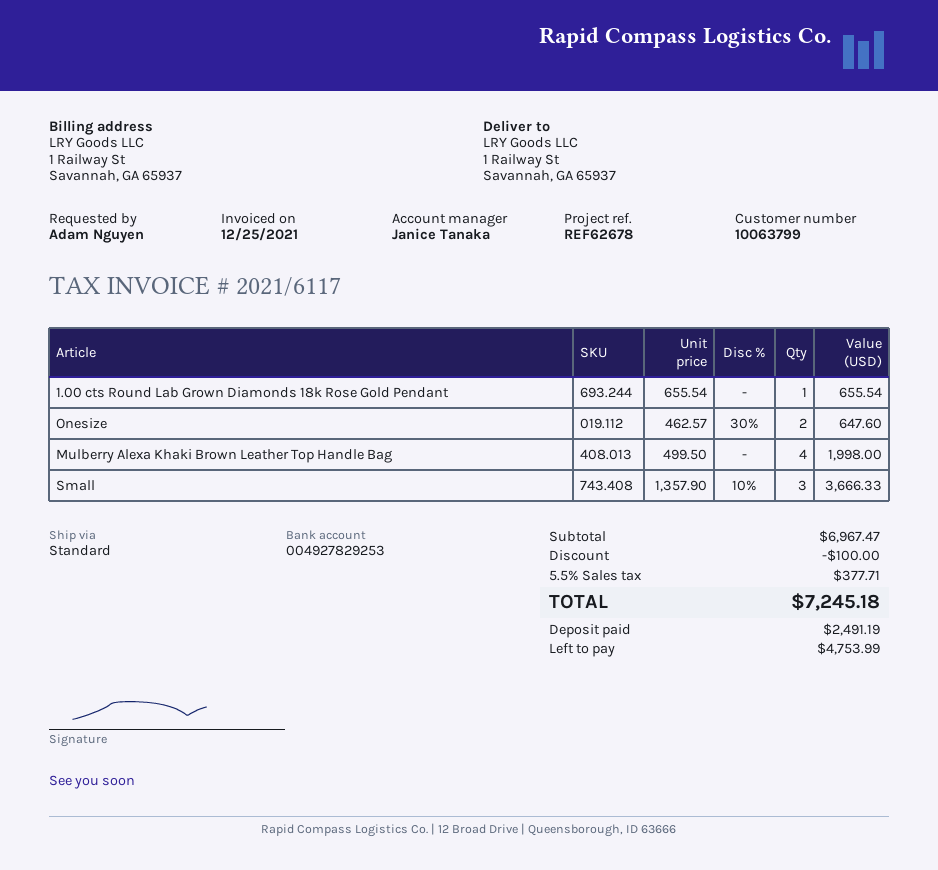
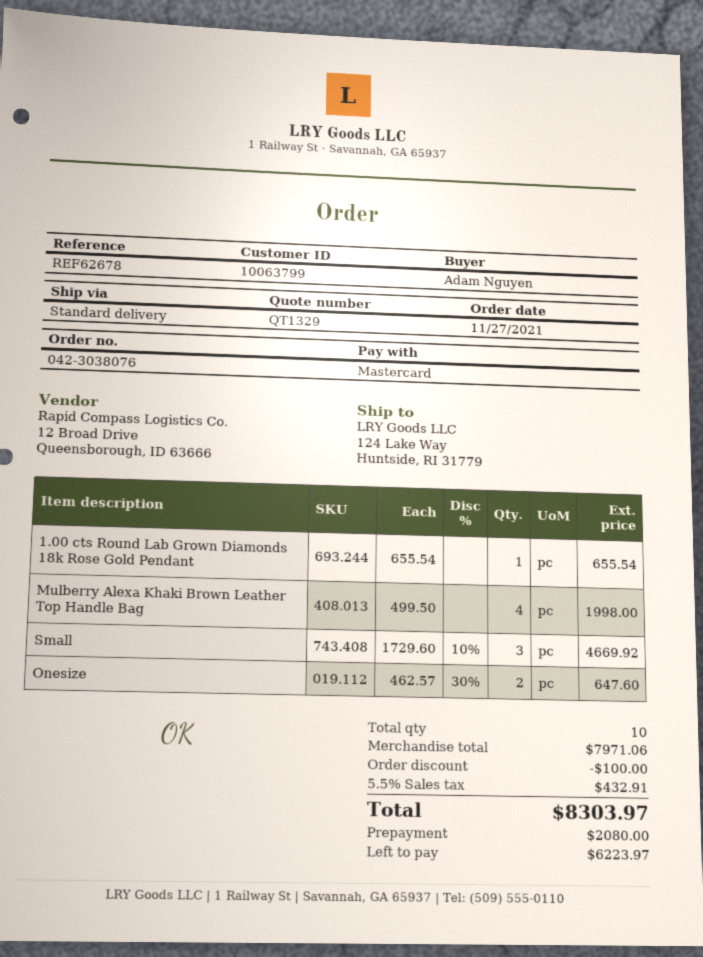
ship to: 1 Railway St, Savannah, GA 65937 -> 124 Lake Way, Huntside, RI 31779
Small: 3 x 1357.90 - 10% = 3666.33 -> 3 x 1729.60 - 10% = 4669.92
subtotal: 6967.47 -> 7971.06
tax: 5.5% = 377.71 -> 5.5% = 432.91
total: 7245.18 -> 8303.97
deposit: 2491.19 -> 2080.00
balance: 4753.99 -> 6223.97

